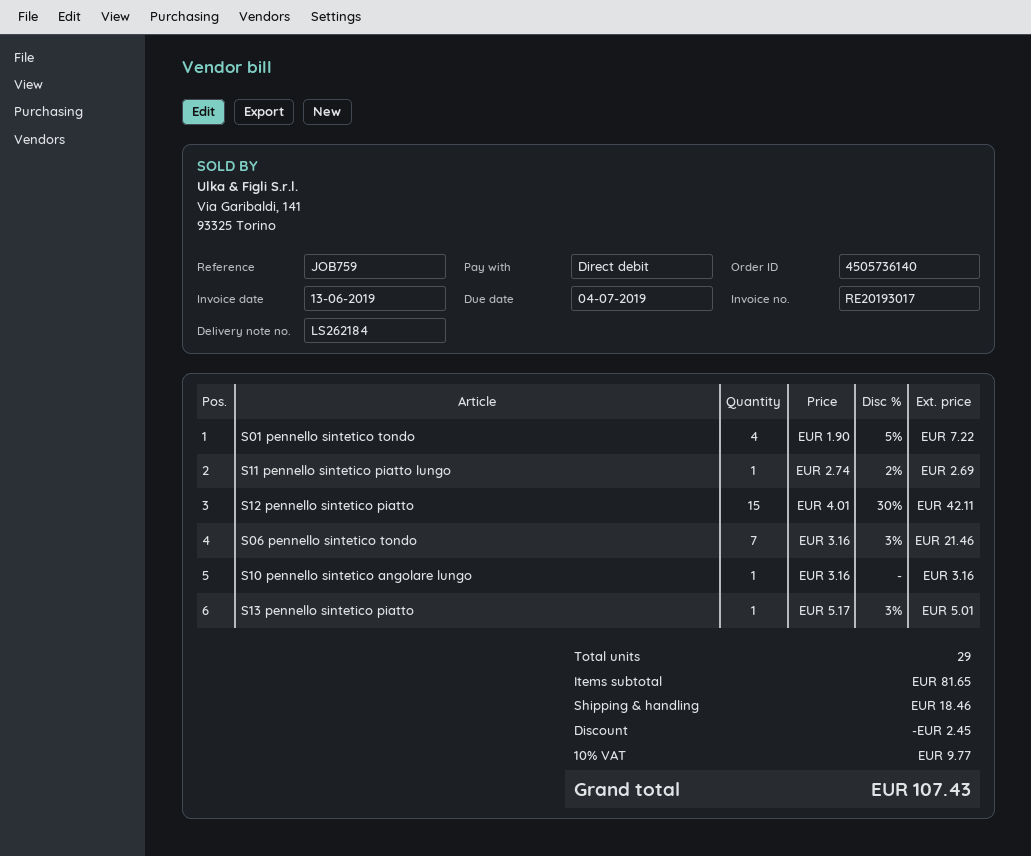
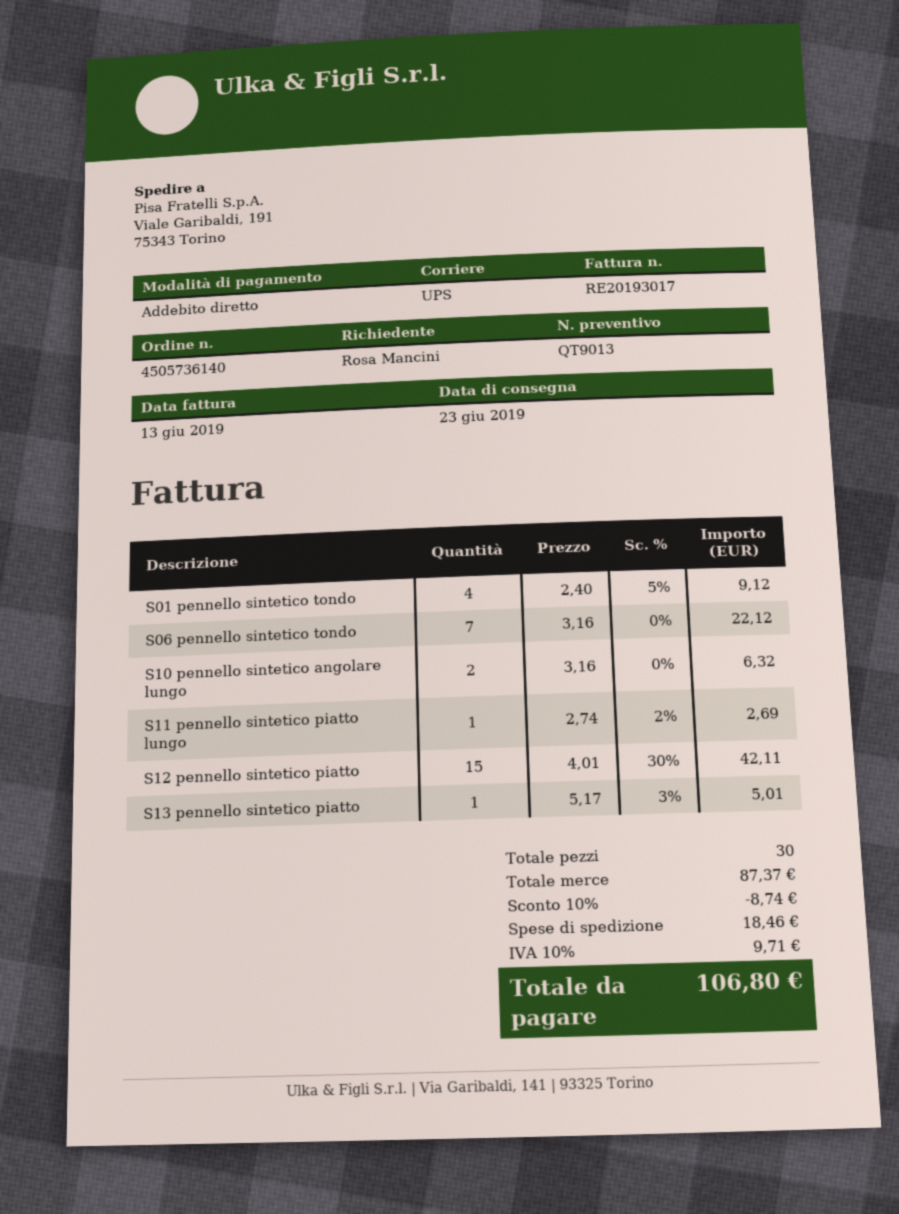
S01 pennello sintetico tondo: 4 x 1.90 - 5% = 7.22 -> 4 x 2.40 - 5% = 9.12
S06 pennello sintetico tondo: 7 x 3.16 - 3% = 21.46 -> 7 x 3.16 = 22.12
S10 pennello sintetico angolare lungo: 1 x 3.16 = 3.16 -> 2 x 3.16 = 6.32
total quantity: 29 -> 30
subtotal: 81.65 -> 87.37
discount: 2.45 -> 8.74
tax: 10% = 9.77 -> 10% = 9.71
total: 107.43 -> 106.80

